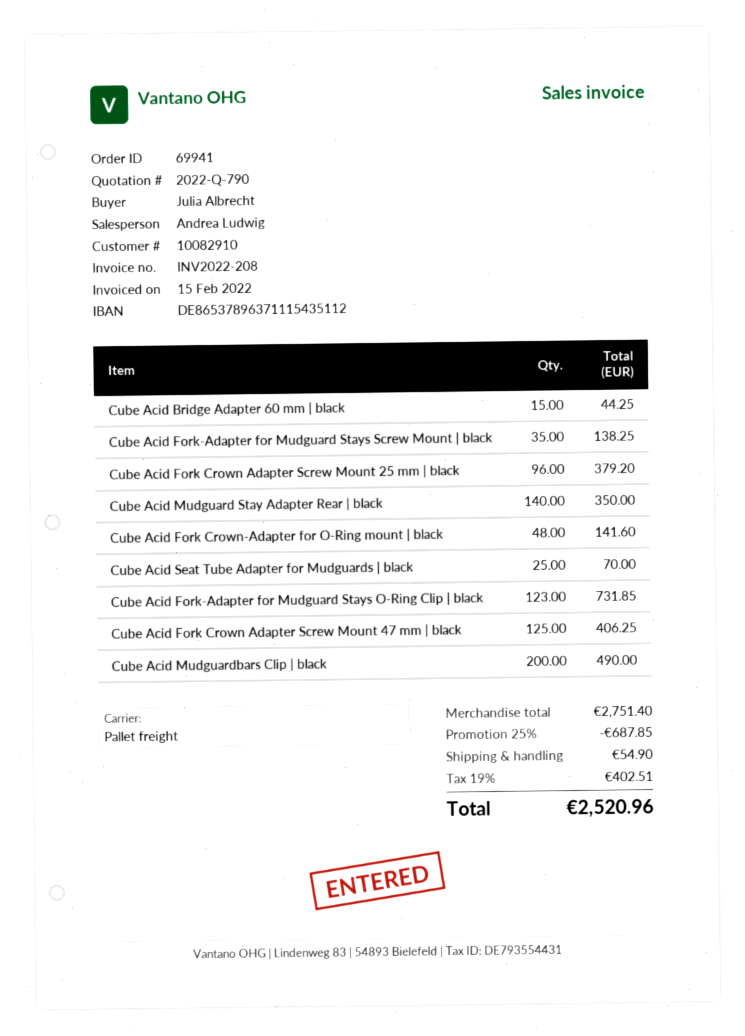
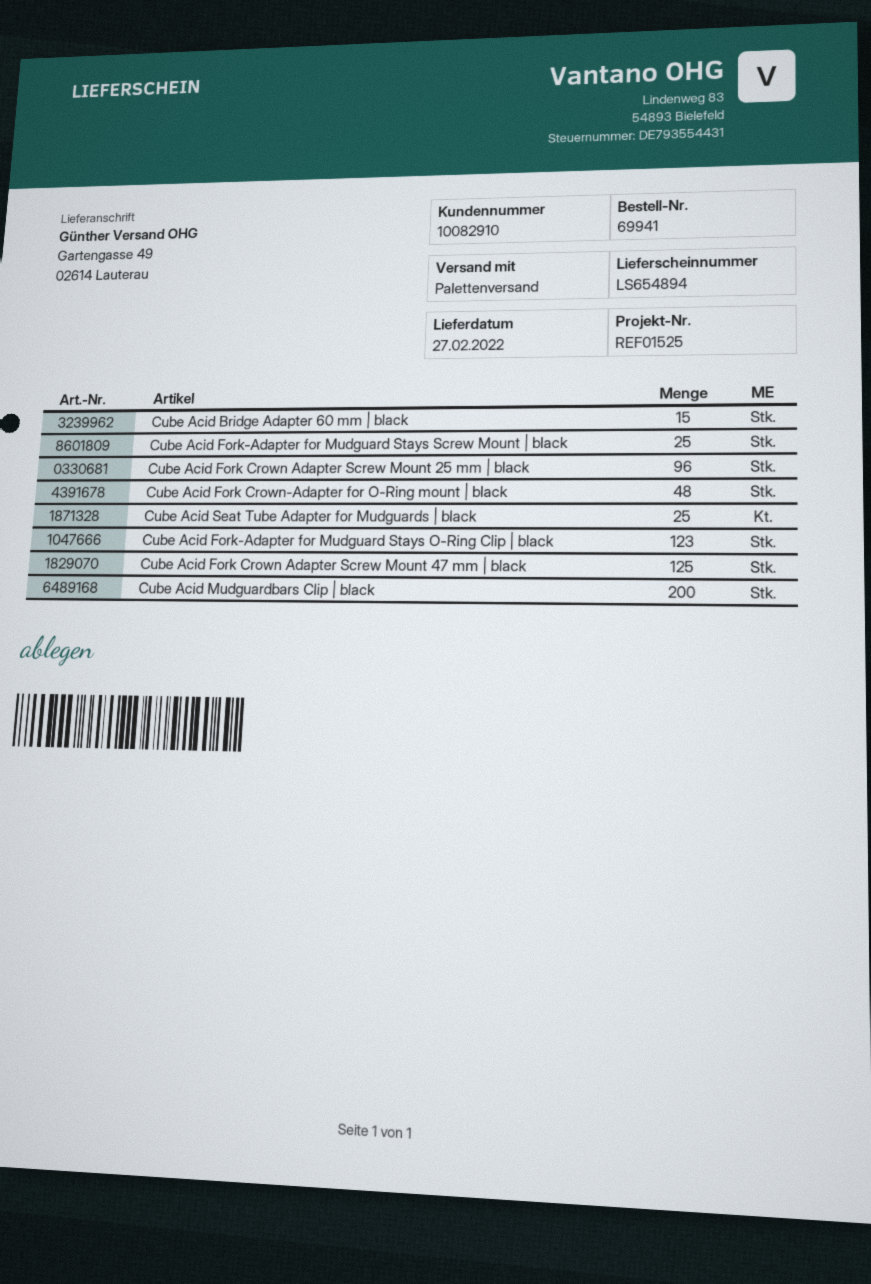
Cube Acid Fork-Adapter for Mudguard Stays Screw Mount | black: 35 -> 25
Cube Acid Mudguard Stay Adapter Rear | black: 140 -> none

